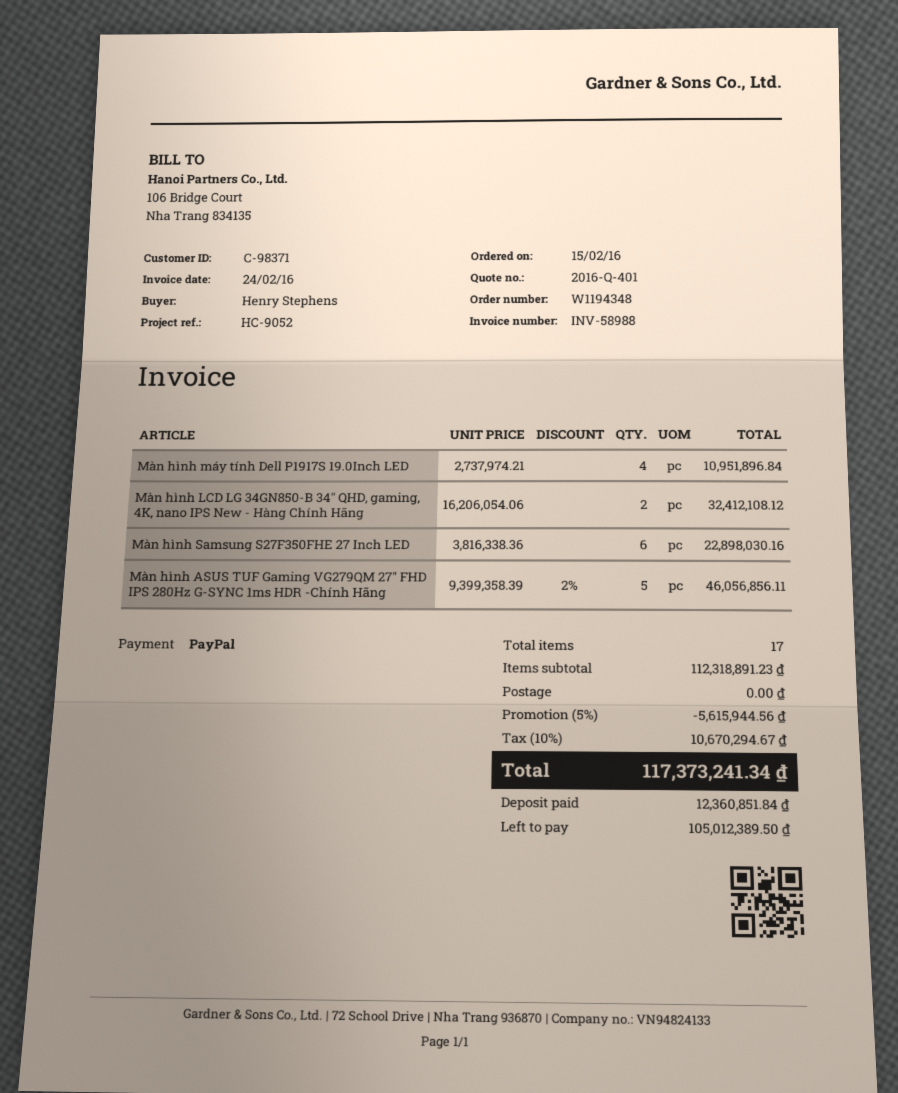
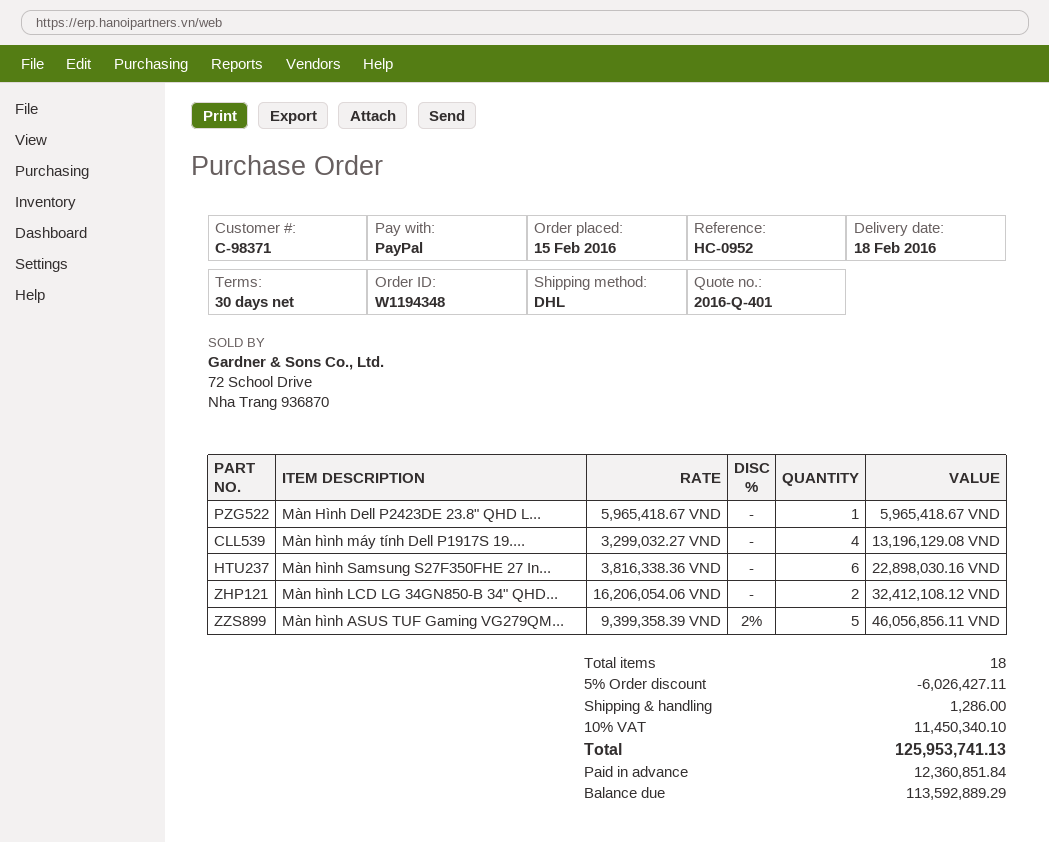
reference: HC-9052 -> HC-0952
Màn hình máy tính Dell P1917S 19.0Inch LED: 4 x 2737974.21 = 10951896.84 -> 4 x 3299032.27 = 13196129.08
Màn Hình Dell P2423DE 23.8" QHD L...: none -> 1 x 5965418.67 = 5965418.67
total quantity: 17 -> 18
discount: 5% = 5615944.56 -> 5% = 6026427.11
shipping: 0.00 -> 1286.00
tax: 10% = 10670294.67 -> 10% = 11450340.10
total: 117373241.34 -> 125953741.13
balance: 105012389.50 -> 113592889.29

